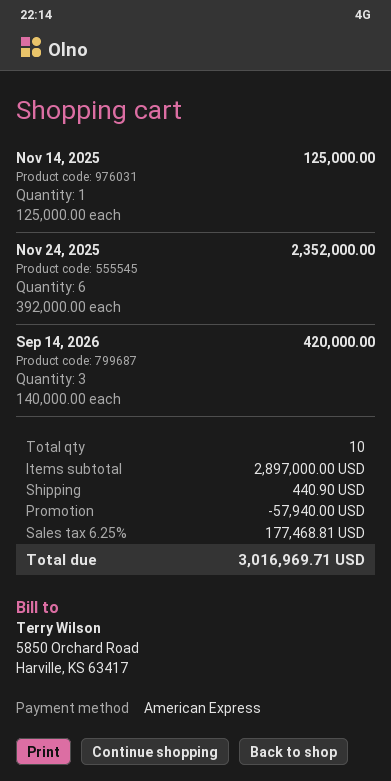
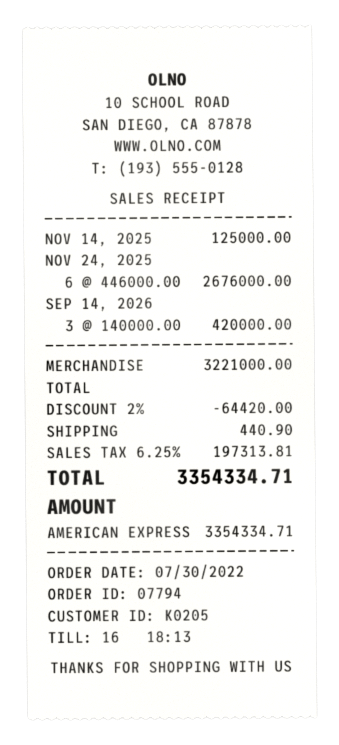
Nov 24, 2025: 6 x 392000.00 = 2352000.00 -> 6 x 446000.00 = 2676000.00
subtotal: 2897000.00 -> 3221000.00
discount: 57940.00 -> 64420.00
tax: 6.25% = 177468.81 -> 6.25% = 197313.81
total: 3016969.71 -> 3354334.71

